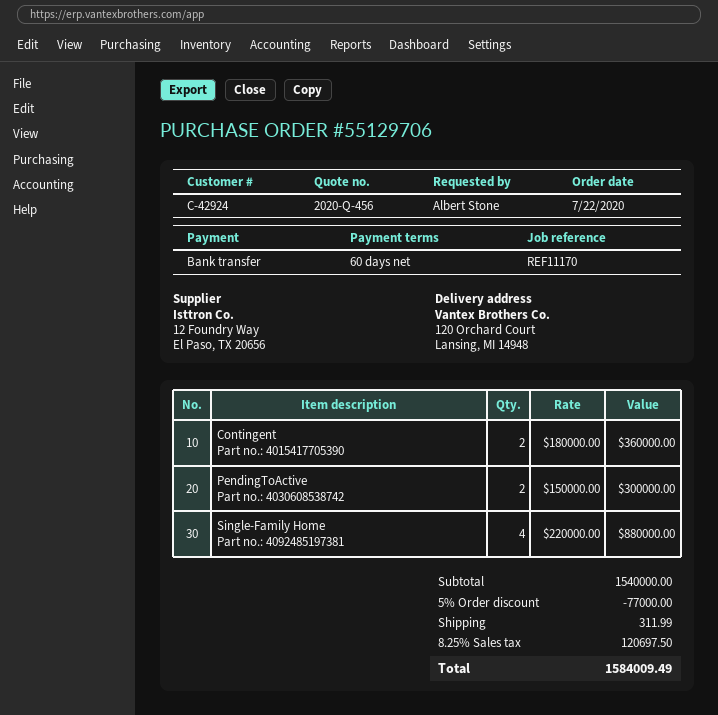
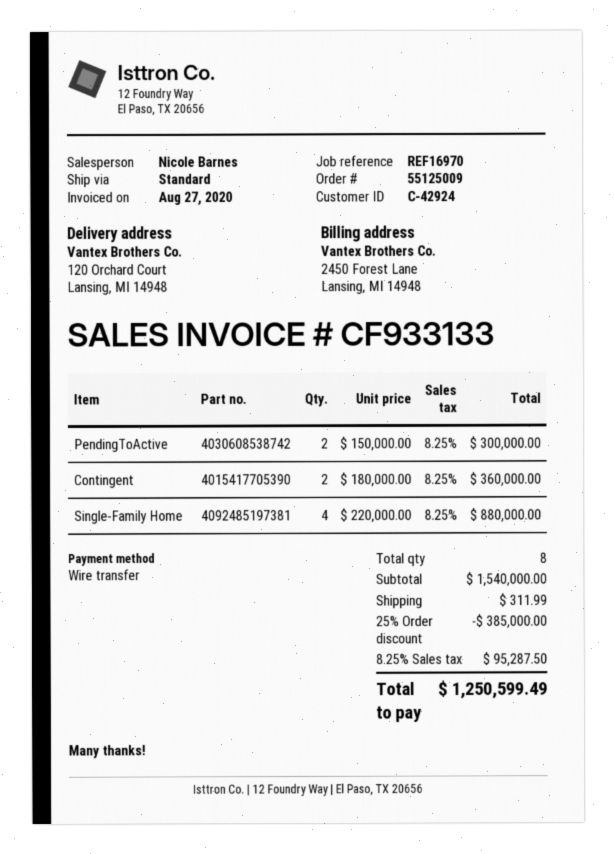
order number: 55129706 -> 55125009
reference: REF11170 -> REF16970
discount: 5% = 77000.00 -> 25% = 385000.00
tax: 8.25% = 120697.50 -> 8.25% = 95287.50
total: 1584009.49 -> 1250599.49

